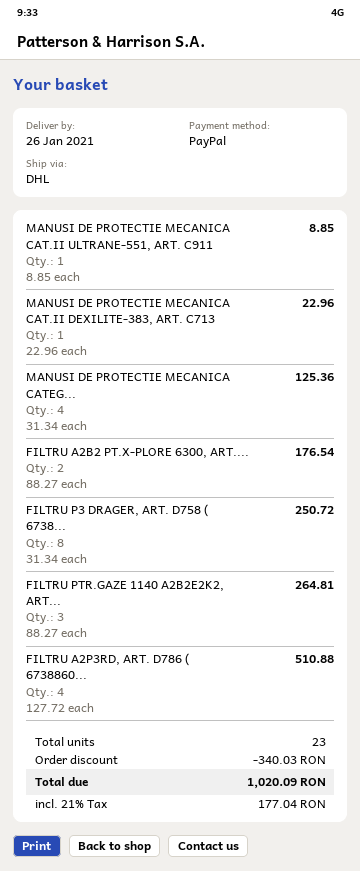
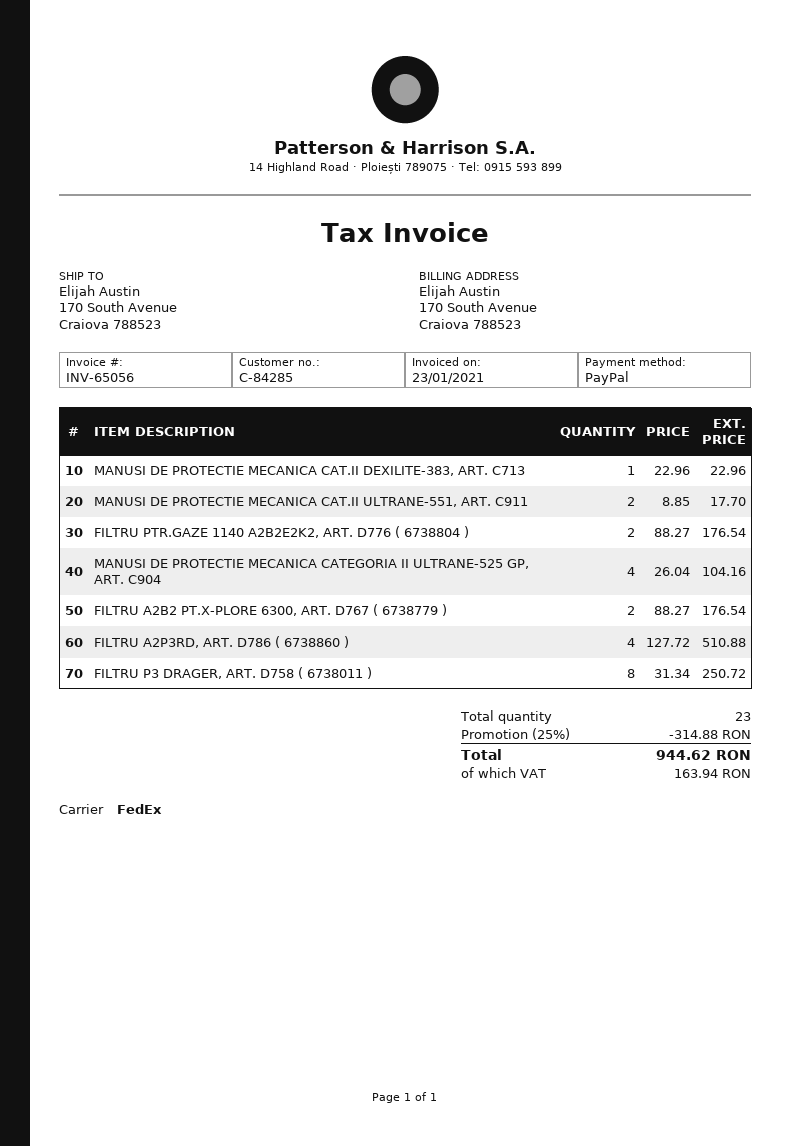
shipping method: DHL -> FedEx
MANUSI DE PROTECTIE MECANICA CAT.II ULTRANE-551, ART. C911: 1 x 8.85 = 8.85 -> 2 x 8.85 = 17.70
MANUSI DE PROTECTIE MECANICA CATEG...: 4 x 31.34 = 125.36 -> 4 x 26.04 = 104.16
FILTRU PTR.GAZE 1140 A2B2E2K2, ART...: 3 x 88.27 = 264.81 -> 2 x 88.27 = 176.54
discount: 340.03 -> 314.88
tax: 177.04 -> 163.94
total: 1020.09 -> 944.62

